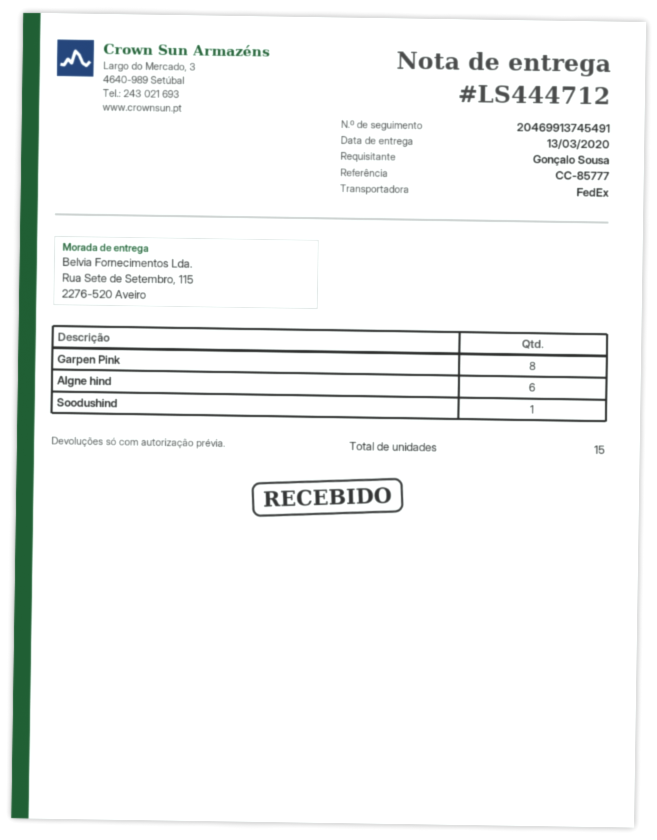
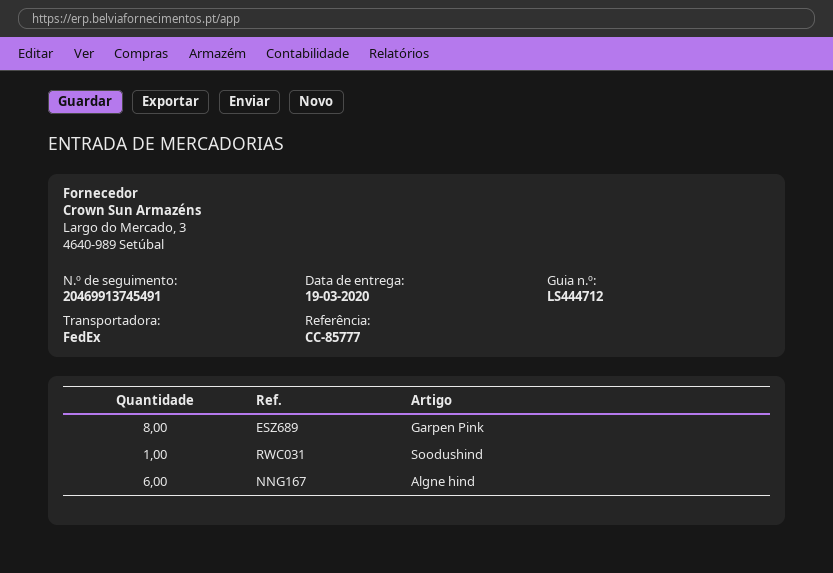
delivery date: 2020-03-13 -> 2020-03-19

